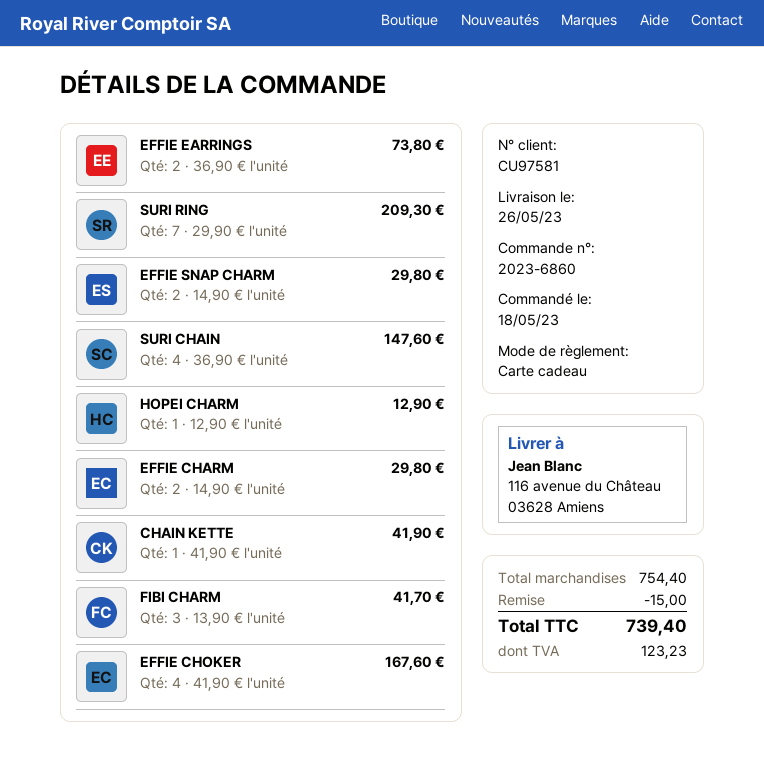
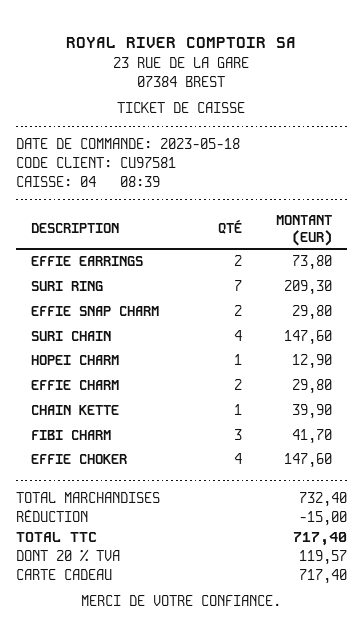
CHAIN KETTE: 1 for 41.90 -> 1 for 39.90
EFFIE CHOKER: 4 for 167.60 -> 4 for 147.60
subtotal: 754.40 -> 732.40
tax: 123.23 -> 119.57
total: 739.40 -> 717.40

